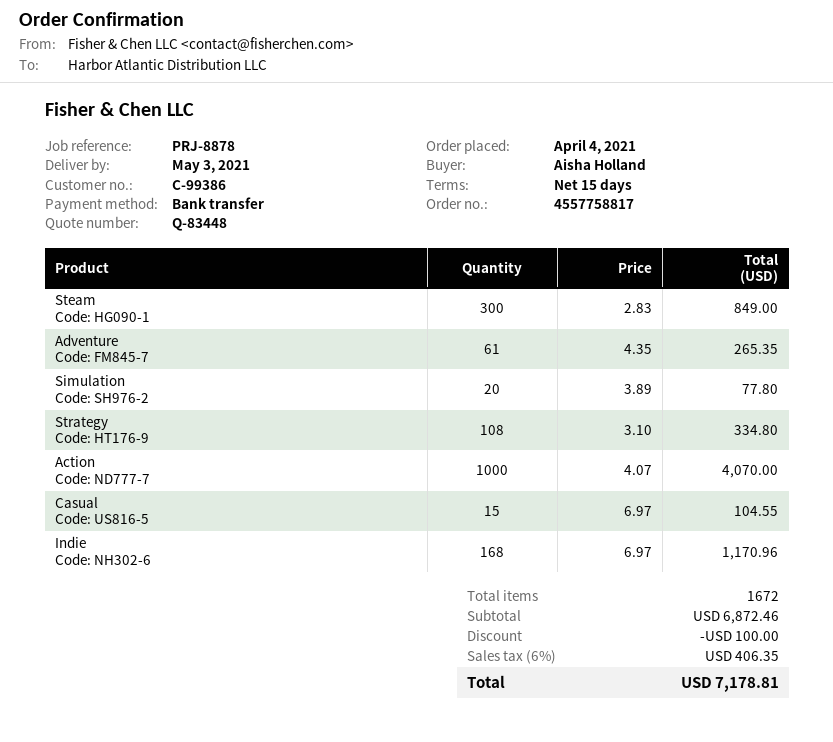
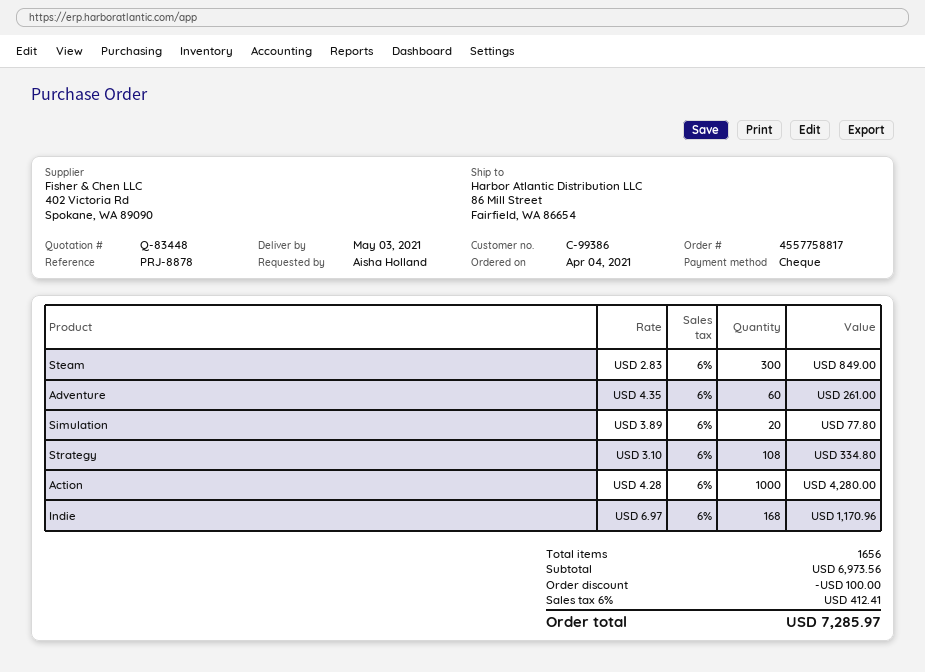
payment method: bank transfer -> cheque
Adventure: 61 x 4.35 = 265.35 -> 60 x 4.35 = 261.00
Action: 1000 x 4.07 = 4070.00 -> 1000 x 4.28 = 4280.00
Casual: 15 x 6.97 = 104.55 -> none
total quantity: 1672 -> 1656
subtotal: 6872.46 -> 6973.56
tax: 6% = 406.35 -> 6% = 412.41
total: 7178.81 -> 7285.97

